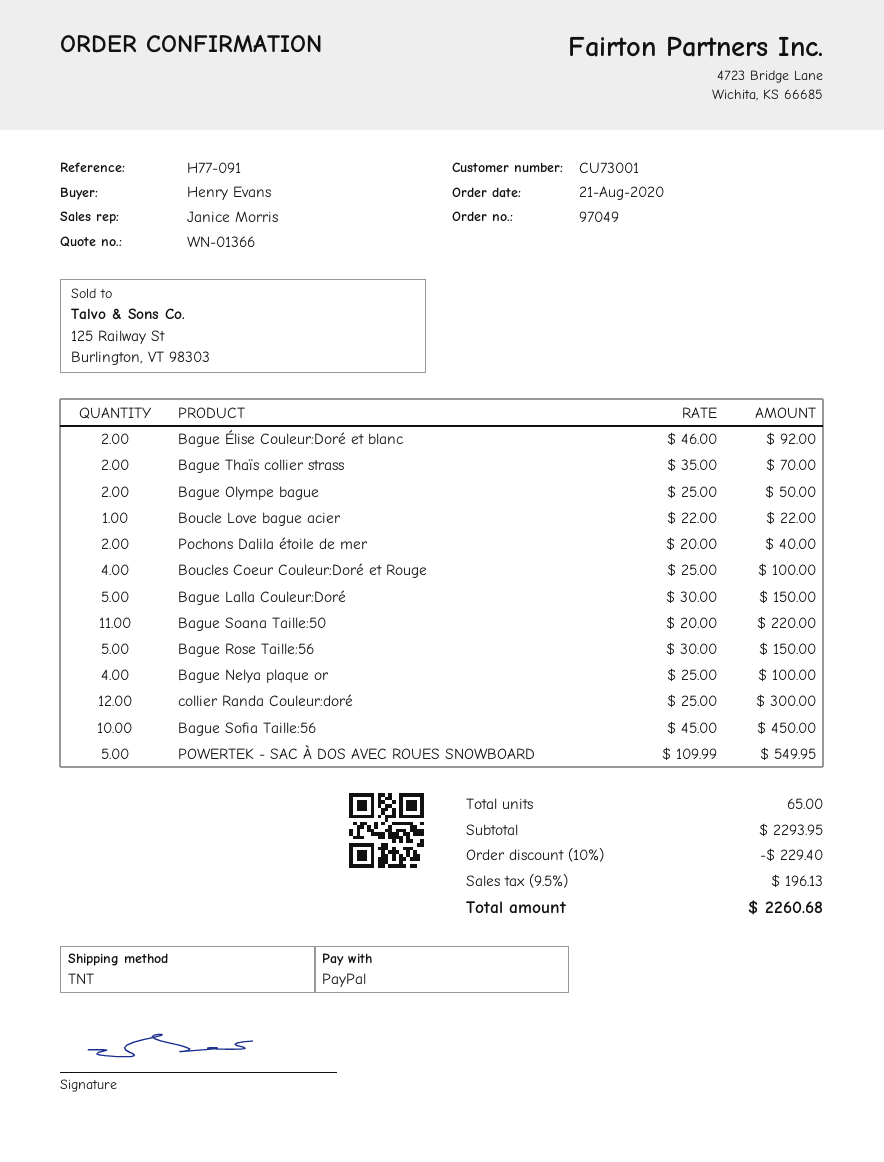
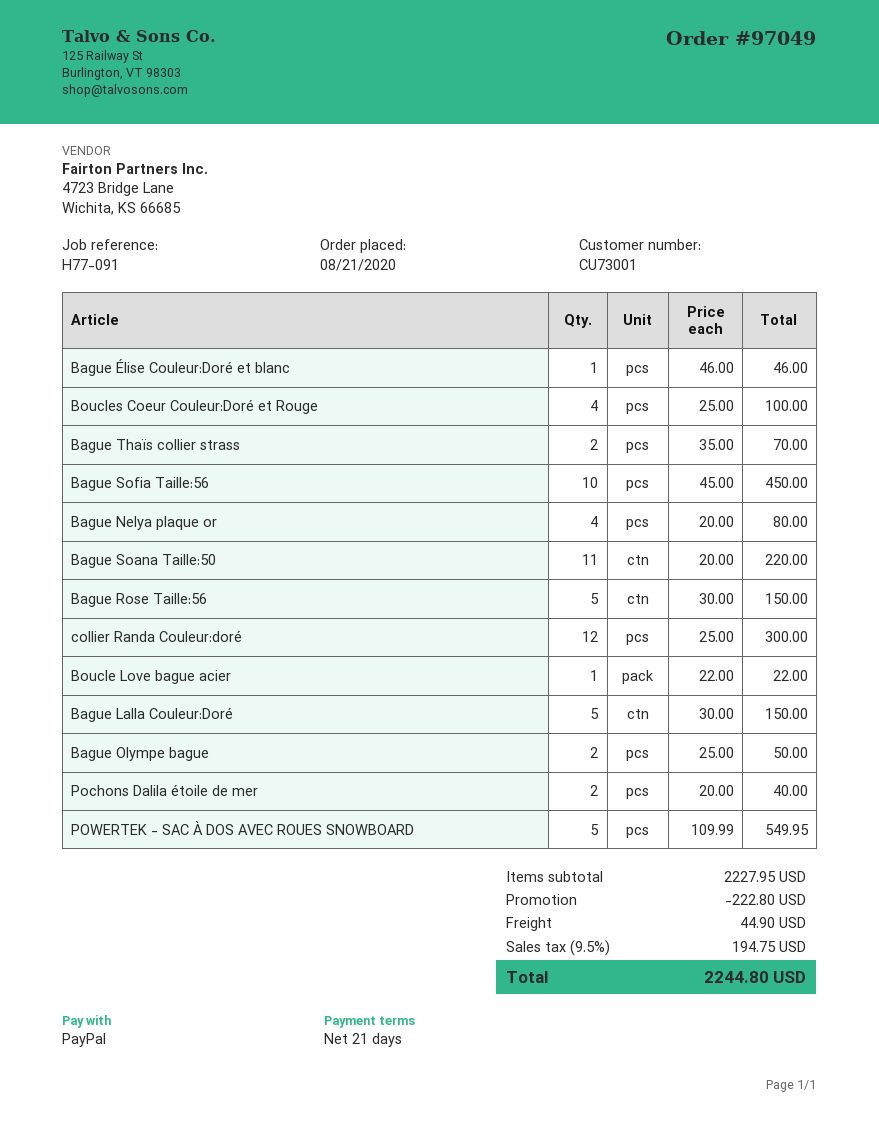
Bague Élise Couleur:Doré et blanc: 2 x 46.00 = 92.00 -> 1 x 46.00 = 46.00
Bague Nelya plaque or: 4 x 25.00 = 100.00 -> 4 x 20.00 = 80.00
subtotal: 2293.95 -> 2227.95
discount: 229.40 -> 222.80
shipping: none -> 44.90
tax: 9.5% = 196.13 -> 9.5% = 194.75
total: 2260.68 -> 2244.80

